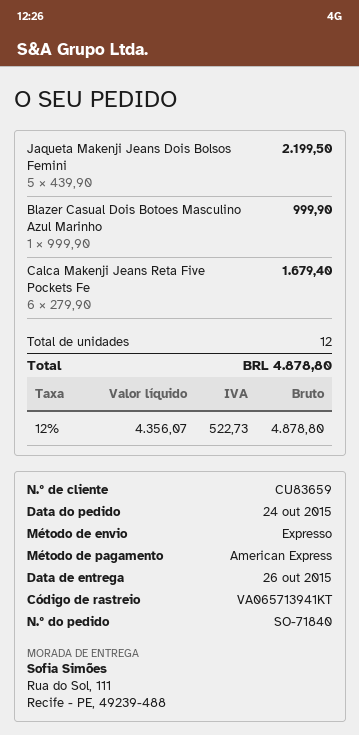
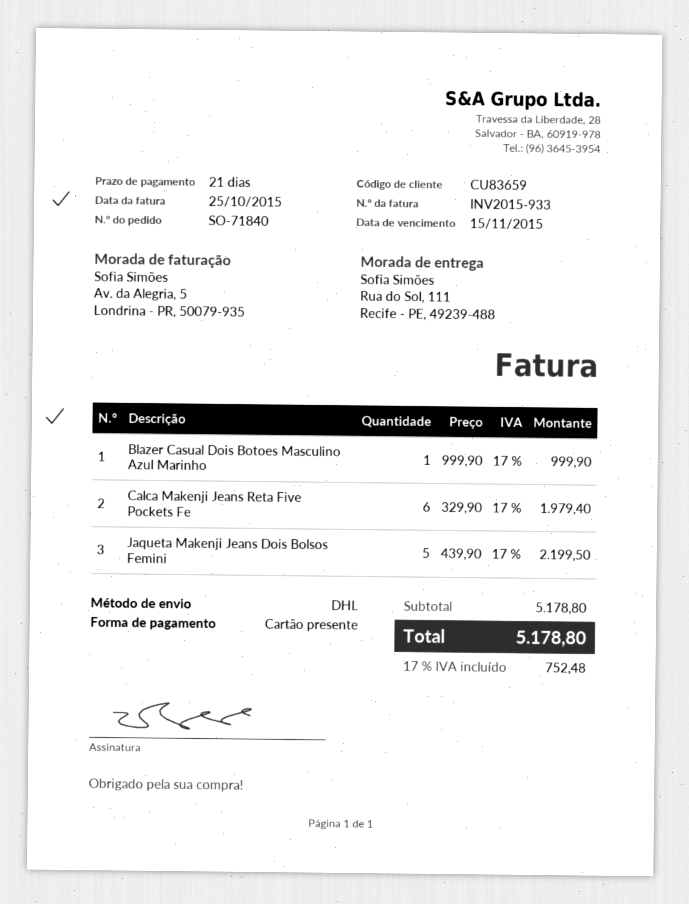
payment method: American Express -> gift card
shipping method: express -> DHL
Calca Makenji Jeans Reta Five Pockets Fe: 6 x 279.90 = 1679.40 -> 6 x 329.90 = 1979.40
tax: 12% = 522.73 -> 17% = 752.48
total: 4878.80 -> 5178.80

